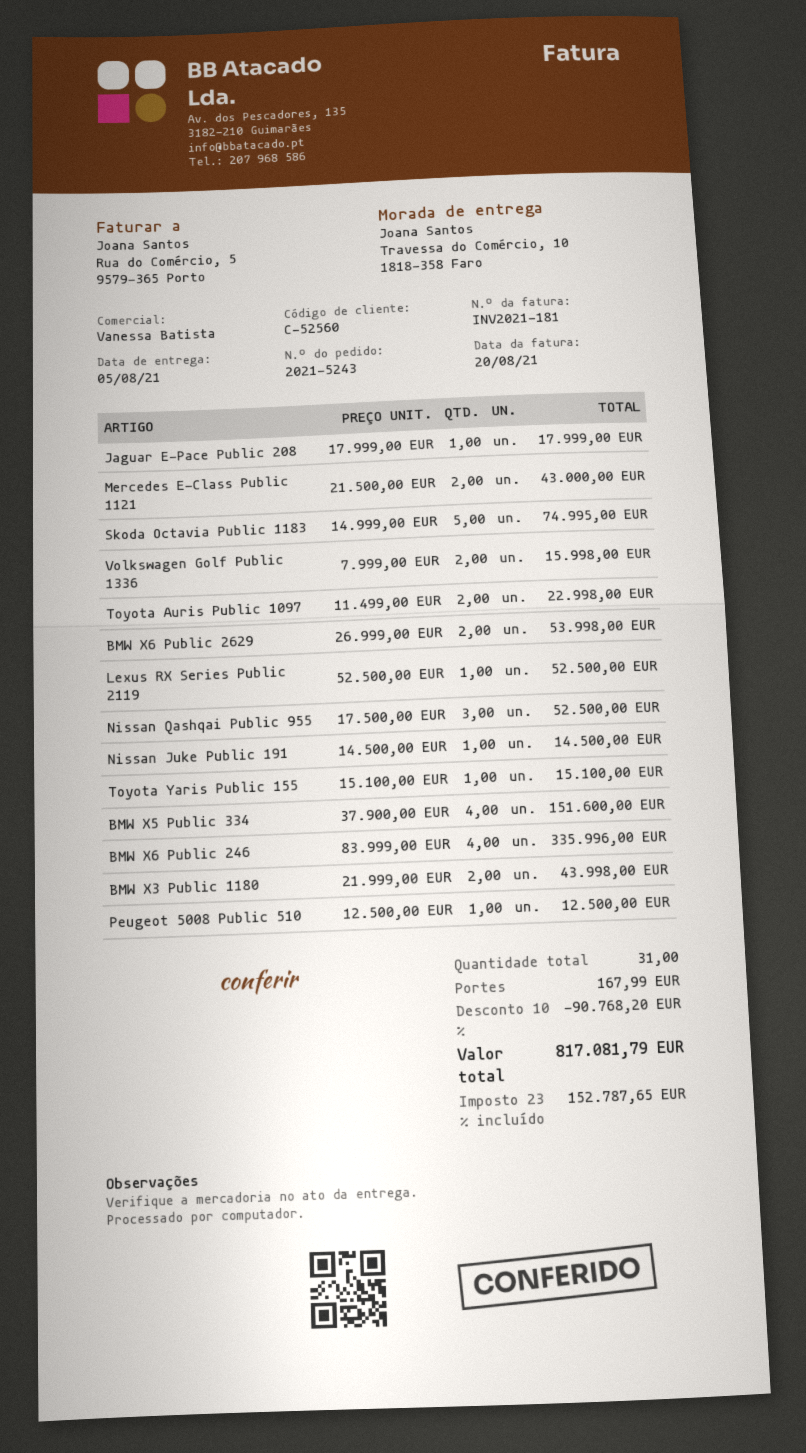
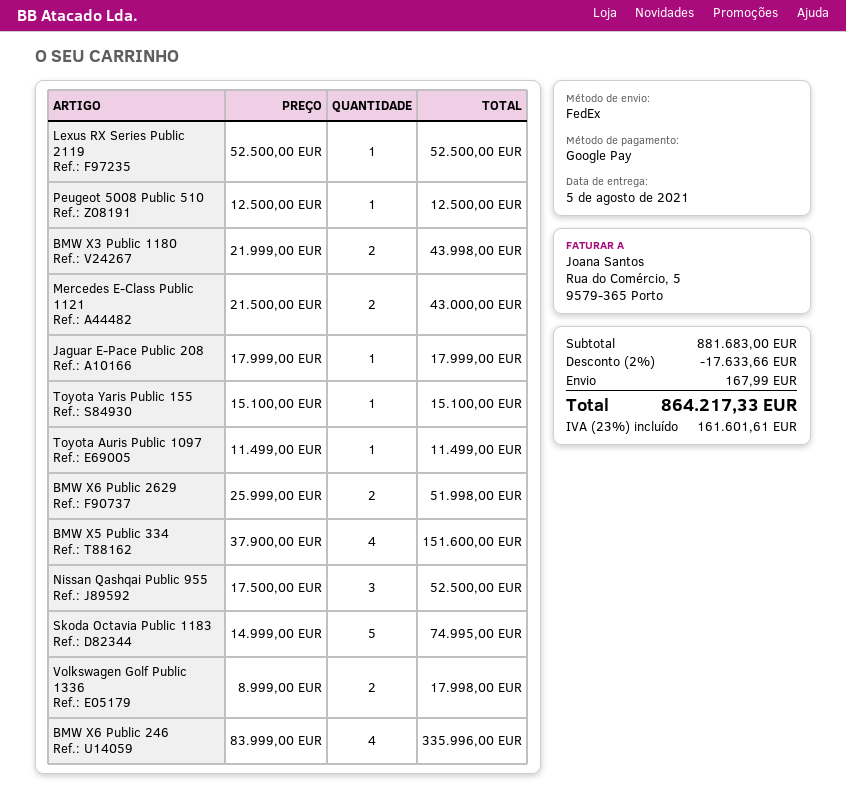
Volkswagen Golf Public 1336: 2 x 7999.00 = 15998.00 -> 2 x 8999.00 = 17998.00
Toyota Auris Public 1097: 2 x 11499.00 = 22998.00 -> 1 x 11499.00 = 11499.00
BMW X6 Public 2629: 2 x 26999.00 = 53998.00 -> 2 x 25999.00 = 51998.00
Nissan Juke Public 191: 1 x 14500.00 = 14500.00 -> none
discount: 10% = 90768.20 -> 2% = 17633.66
tax: 23% = 152787.65 -> 23% = 161601.61
total: 817081.79 -> 864217.33

